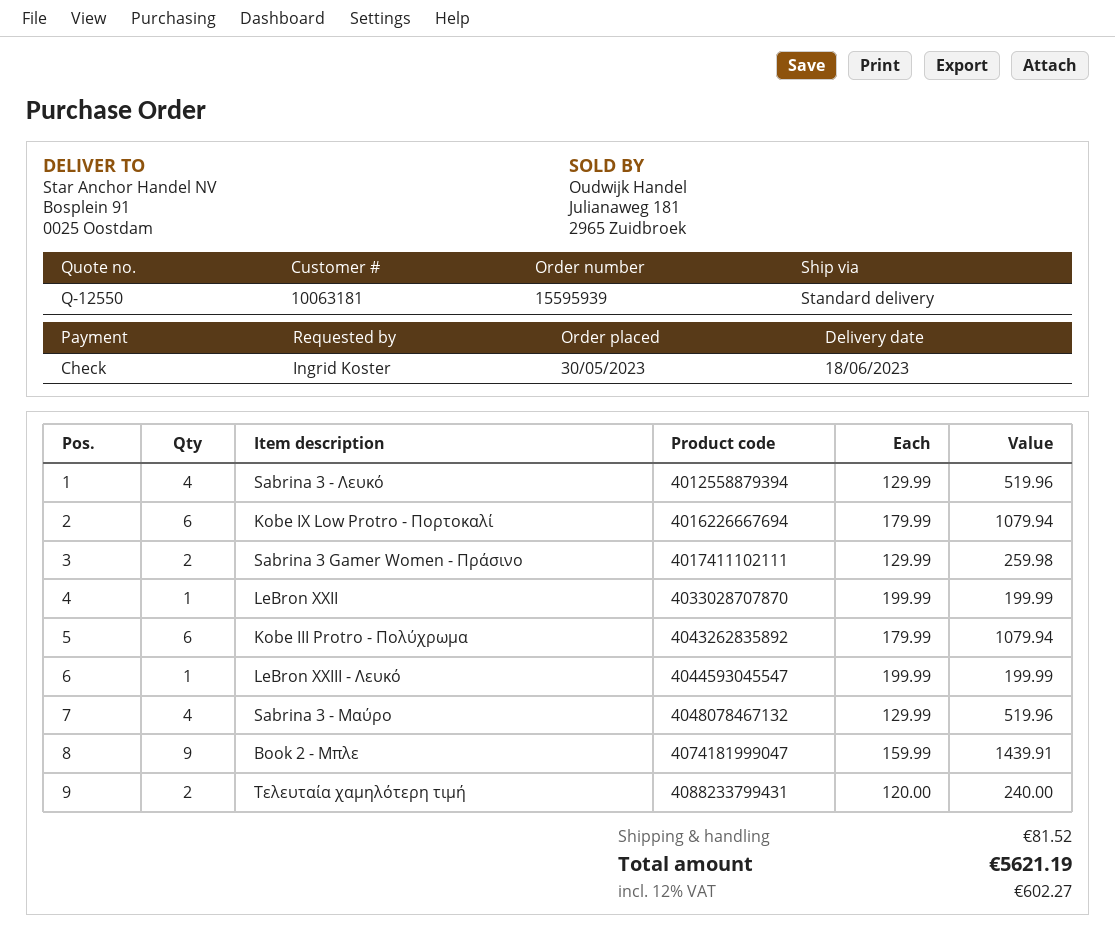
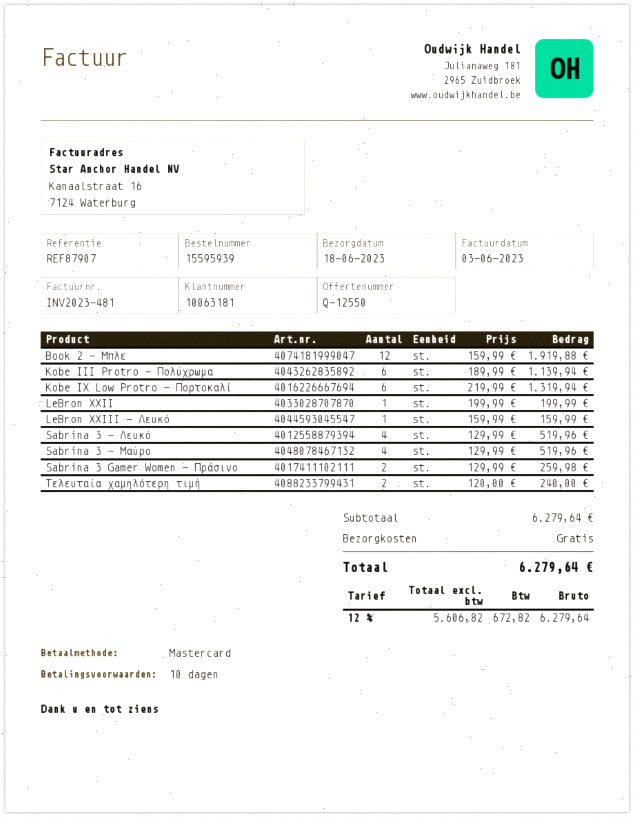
payment method: cheque -> Mastercard
Kobe IX Low Protro - Πορτοκαλί: 6 x 179.99 = 1079.94 -> 6 x 219.99 = 1319.94
Kobe III Protro - Πολύχρωμα: 6 x 179.99 = 1079.94 -> 6 x 189.99 = 1139.94
LeBron XXIII - Λευκό: 1 x 199.99 = 199.99 -> 1 x 159.99 = 159.99
Book 2 - Μπλε: 9 x 159.99 = 1439.91 -> 12 x 159.99 = 1919.88
shipping: 81.52 -> 0.00
tax: 12% = 602.27 -> 12% = 672.82
total: 5621.19 -> 6279.64

